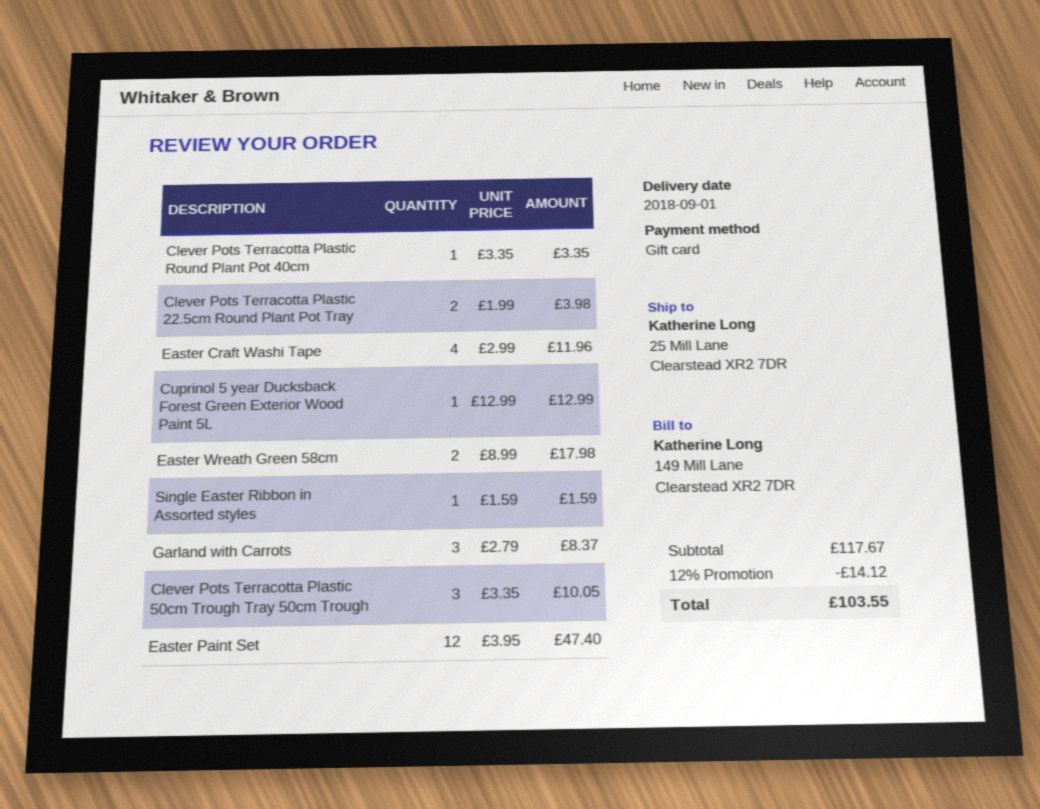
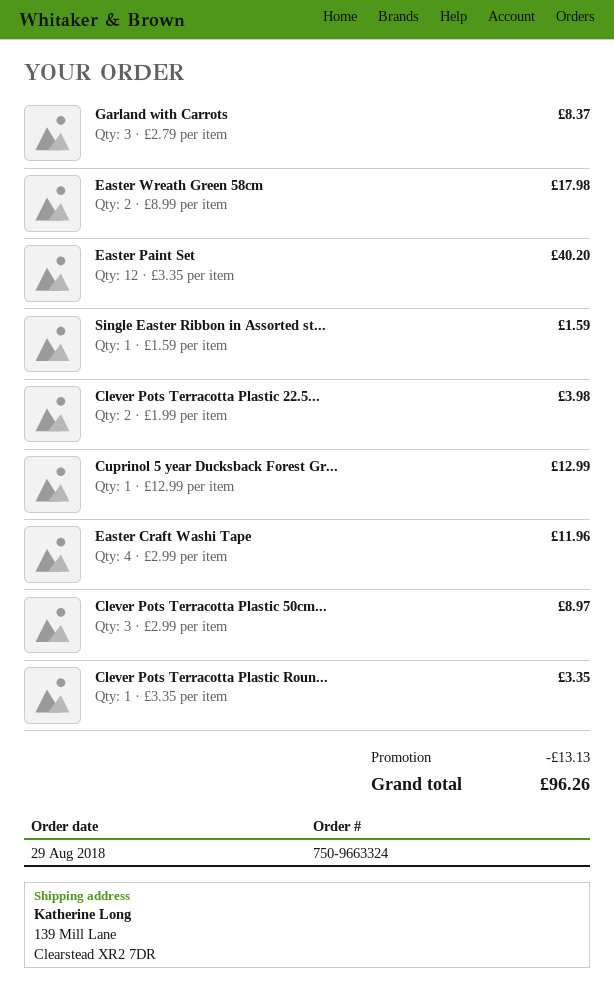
ship to: 25 Mill Lane, Clearstead XR2 7DR -> 139 Mill Lane, Clearstead XR2 7DR
Clever Pots Terracotta Plastic 50cm Trough Tray 50cm Trough: 3 x 3.35 = 10.05 -> 3 x 2.99 = 8.97
Easter Paint Set: 12 x 3.95 = 47.40 -> 12 x 3.35 = 40.20
discount: 14.12 -> 13.13
total: 103.55 -> 96.26

